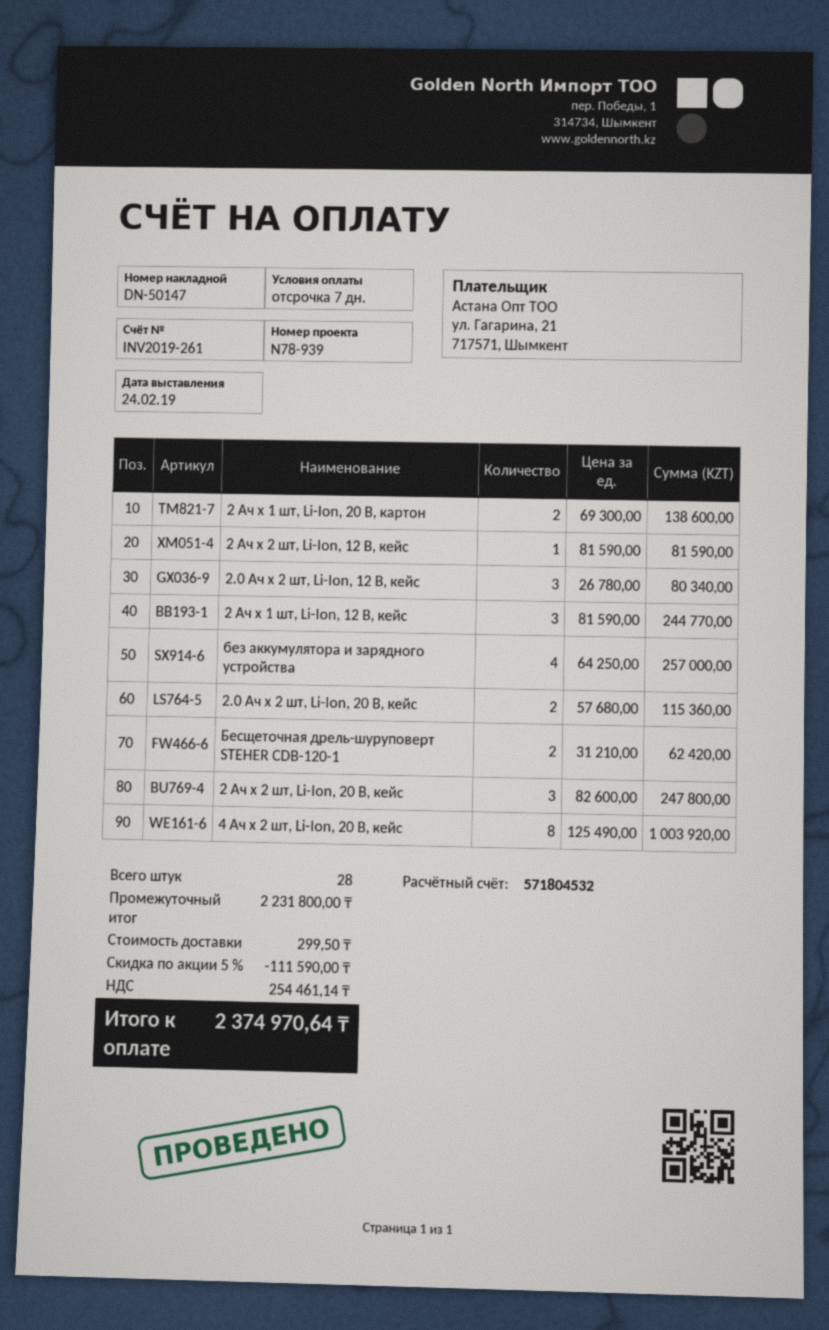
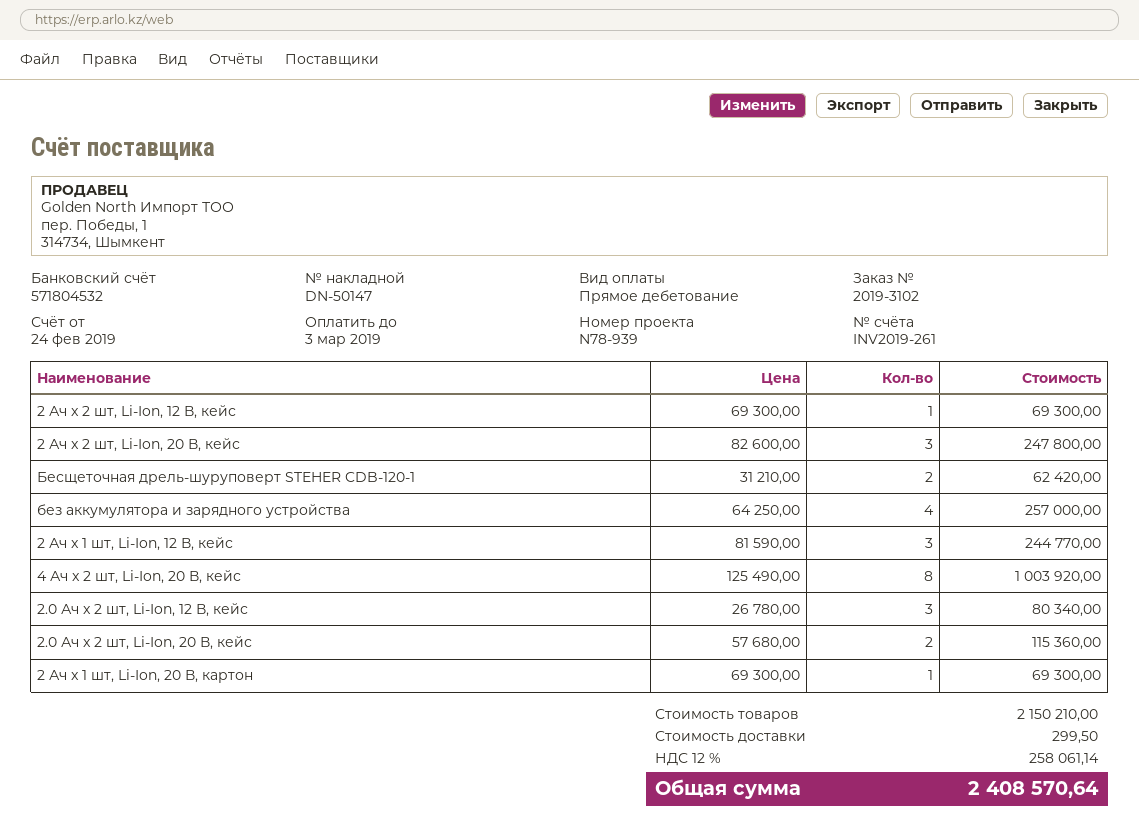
2 Ач x 1 шт, Li-Ion, 20 В, картон: 2 x 69300.00 = 138600.00 -> 1 x 69300.00 = 69300.00
2 Ач x 2 шт, Li-Ion, 12 В, кейс: 1 x 81590.00 = 81590.00 -> 1 x 69300.00 = 69300.00
subtotal: 2231800.00 -> 2150210.00
discount: 5% = 111590.00 -> none
tax: 254461.14 -> 258061.14
total: 2374970.64 -> 2408570.64

